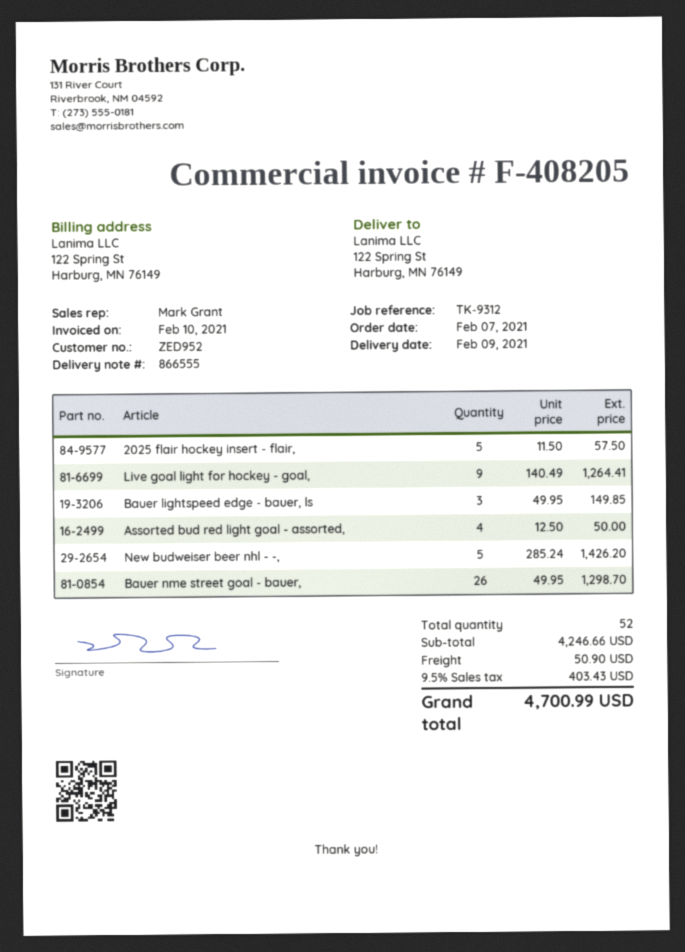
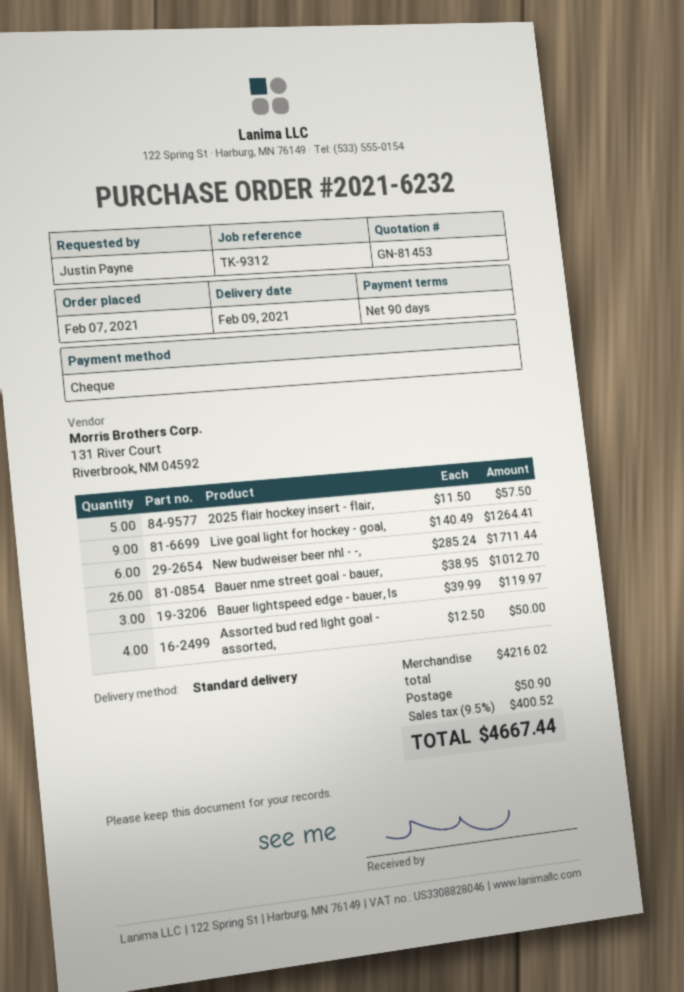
Bauer lightspeed edge - bauer, ls: 3 x 49.95 = 149.85 -> 3 x 39.99 = 119.97
New budweiser beer nhl - -,: 5 x 285.24 = 1426.20 -> 6 x 285.24 = 1711.44
Bauer nme street goal - bauer,: 26 x 49.95 = 1298.70 -> 26 x 38.95 = 1012.70
subtotal: 4246.66 -> 4216.02
tax: 9.5% = 403.43 -> 9.5% = 400.52
total: 4700.99 -> 4667.44

